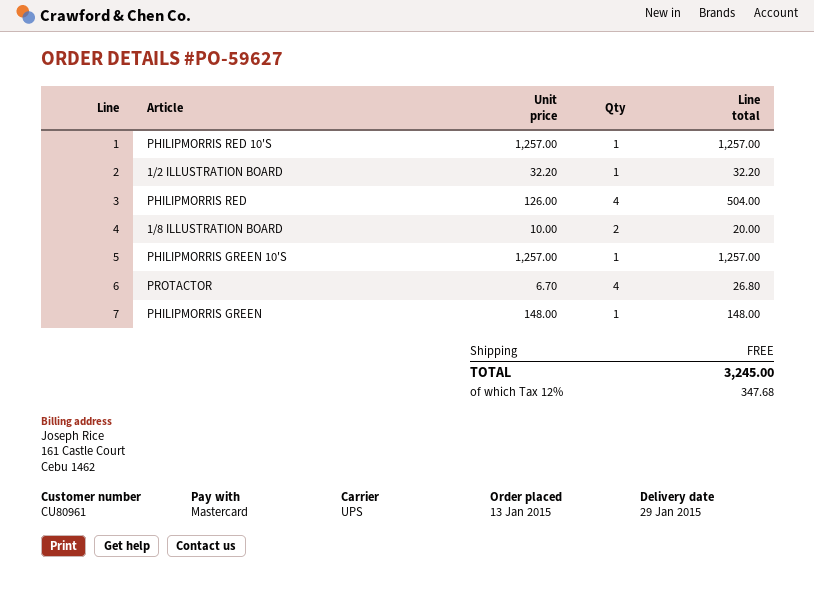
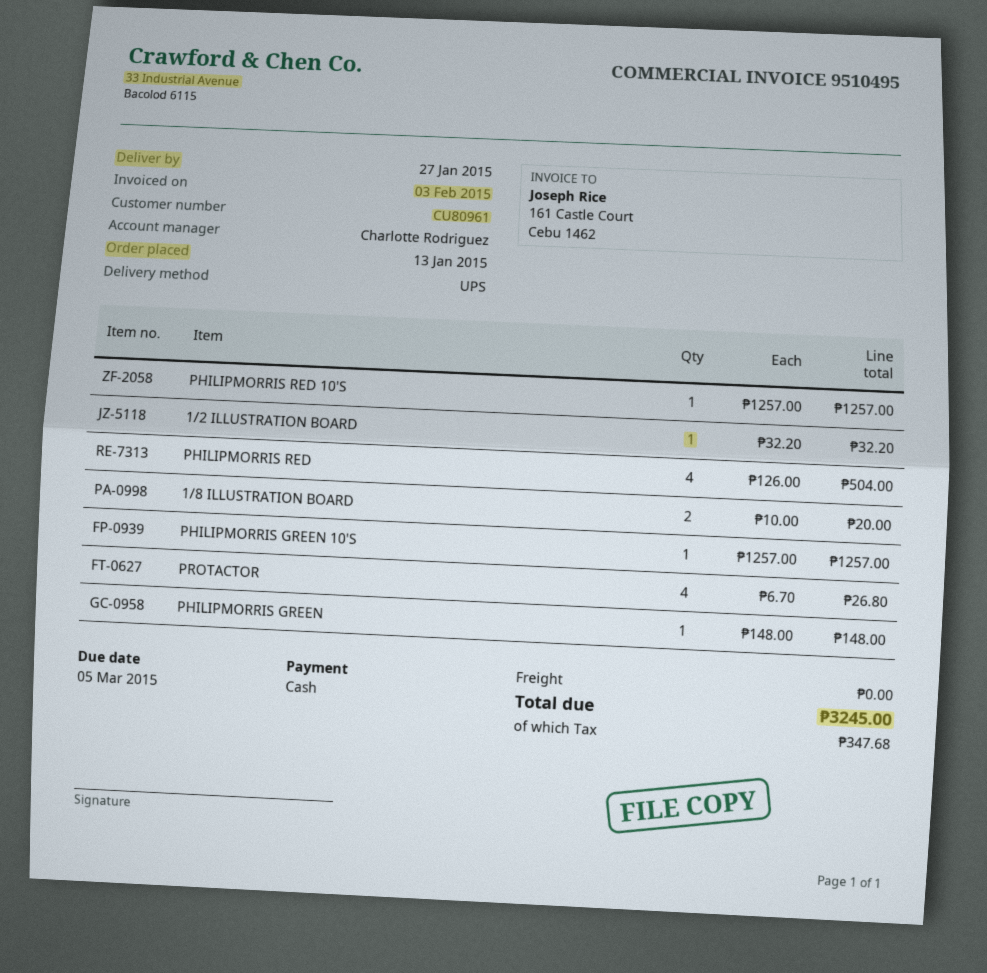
delivery date: 2015-01-29 -> 2015-01-27
payment method: Mastercard -> cash

